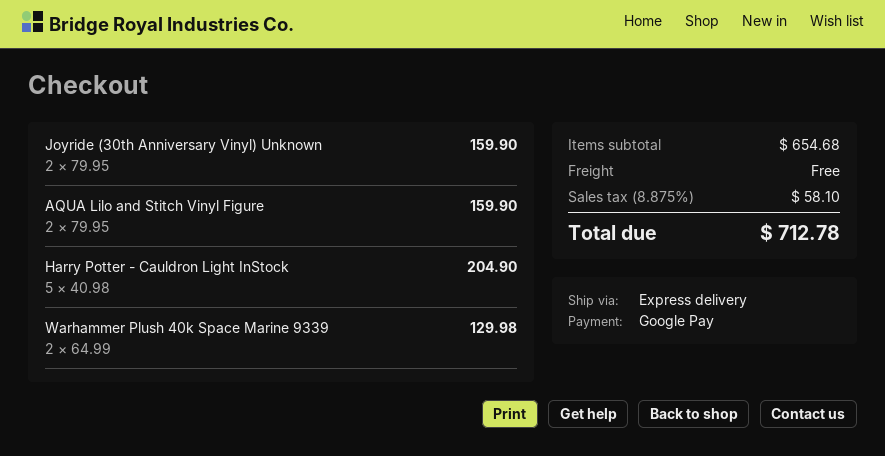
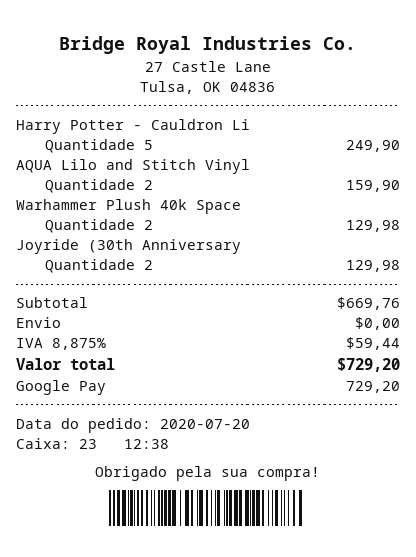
Joyride (30th Anniversary Vinyl) Unknown: 2 for 159.90 -> 2 for 129.98
Harry Potter - Cauldron Light InStock: 5 for 204.90 -> 5 for 249.90
subtotal: 654.68 -> 669.76
tax: 8.875% = 58.10 -> 8.875% = 59.44
total: 712.78 -> 729.20

